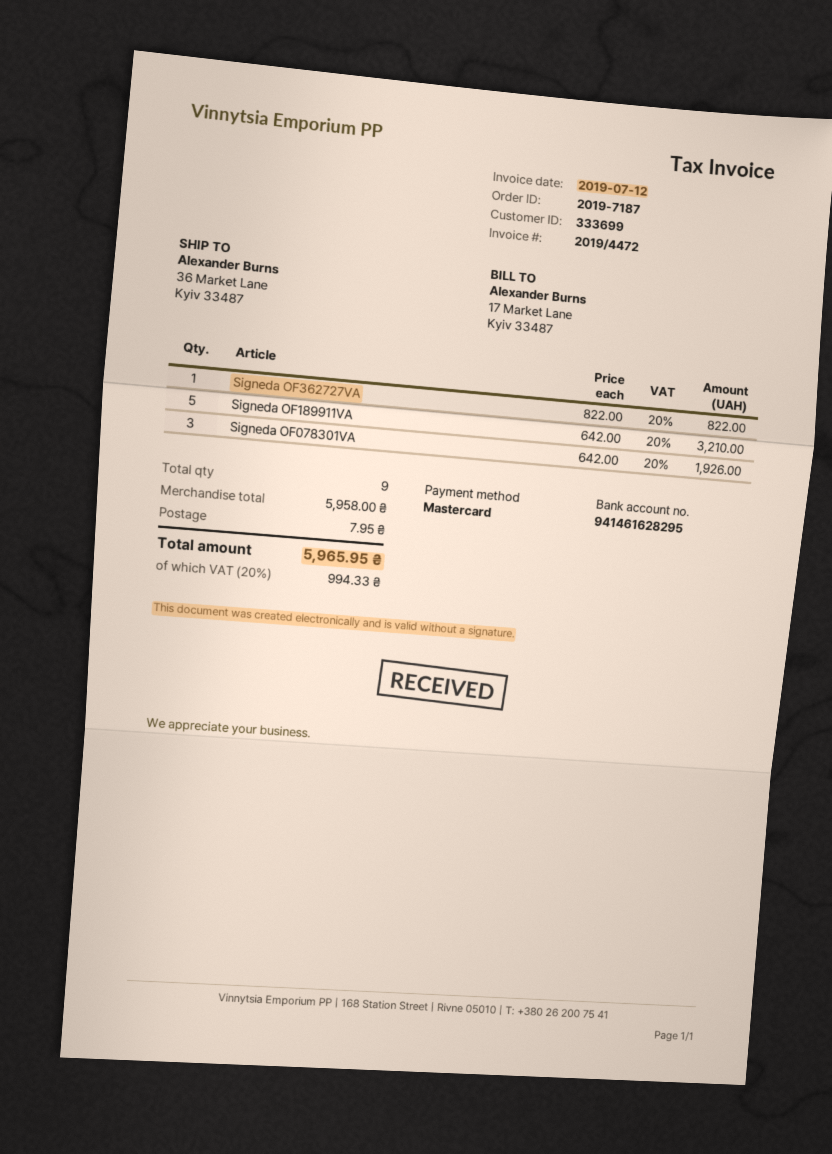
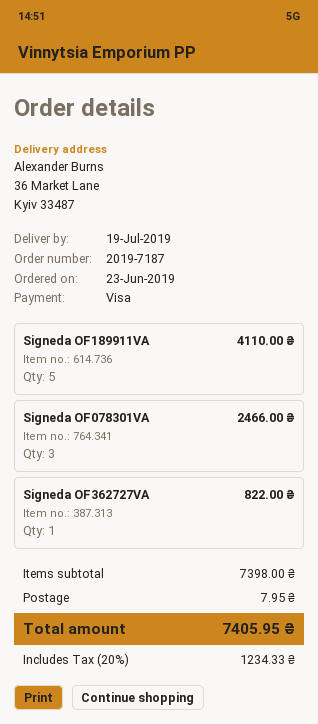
payment method: Mastercard -> Visa
Signeda OF189911VA: 5 for 3210.00 -> 5 for 4110.00
Signeda OF078301VA: 3 for 1926.00 -> 3 for 2466.00
subtotal: 5958.00 -> 7398.00
tax: 20% = 994.33 -> 20% = 1234.33
total: 5965.95 -> 7405.95

